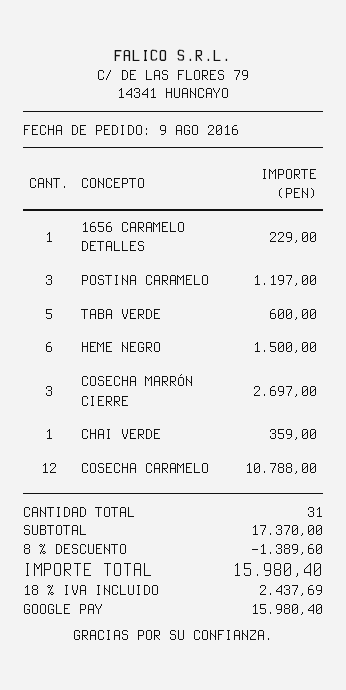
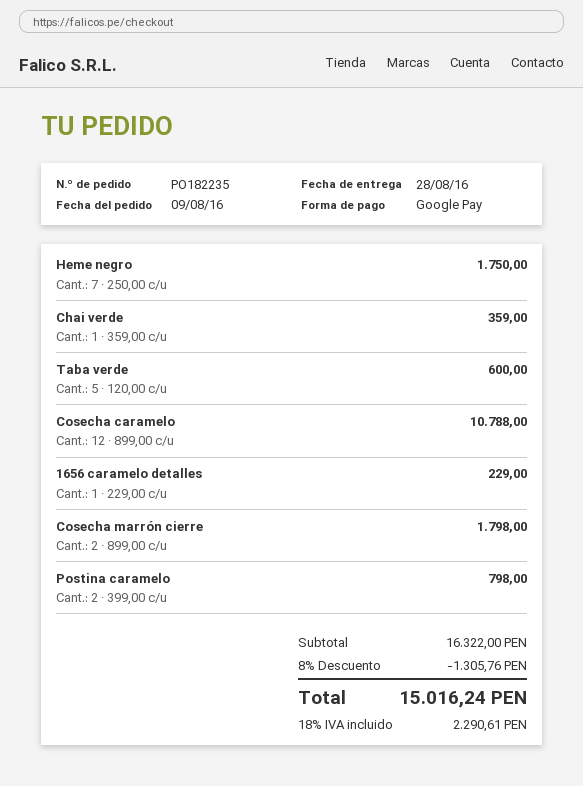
POSTINA CARAMELO: 3 for 1197.00 -> 2 for 798.00
HEME NEGRO: 6 for 1500.00 -> 7 for 1750.00
COSECHA MARRÓN CIERRE: 3 for 2697.00 -> 2 for 1798.00
subtotal: 17370.00 -> 16322.00
discount: 8% = 1389.60 -> 8% = 1305.76
tax: 18% = 2437.69 -> 18% = 2290.61
total: 15980.40 -> 15016.24

